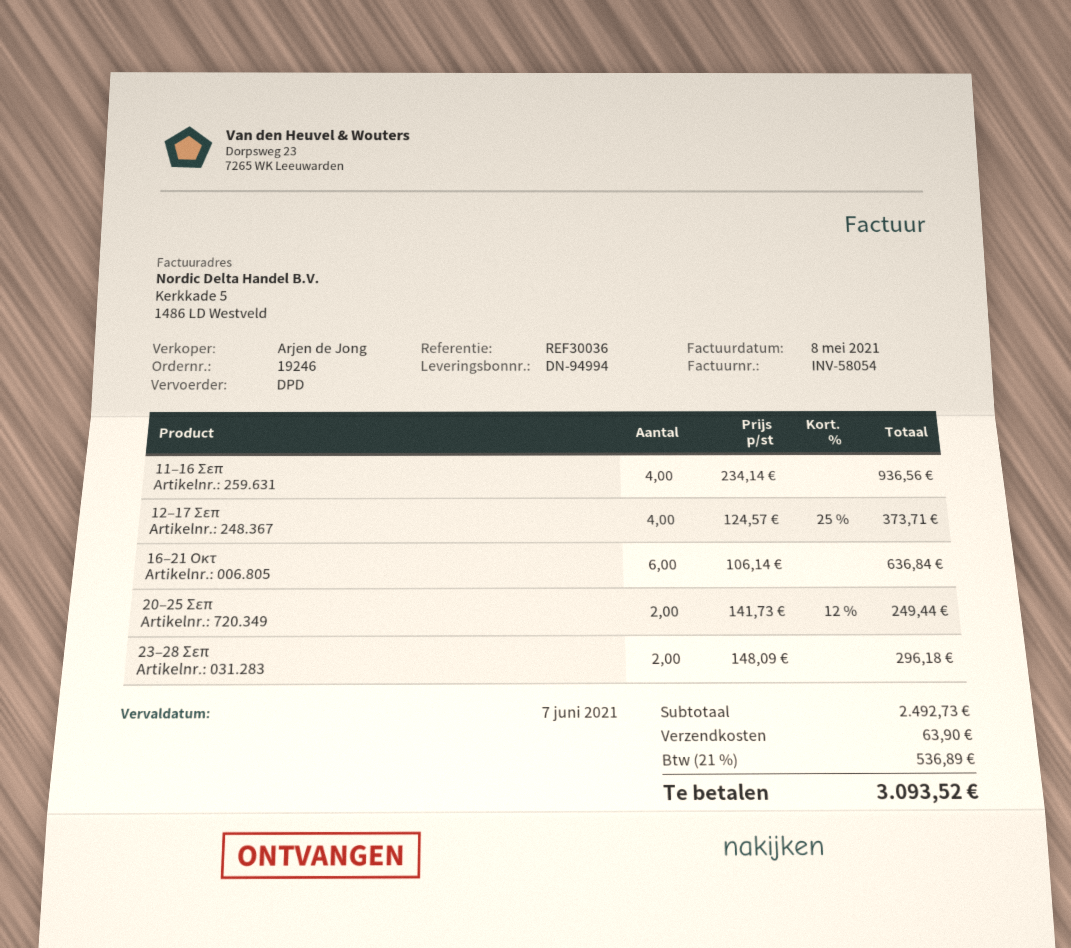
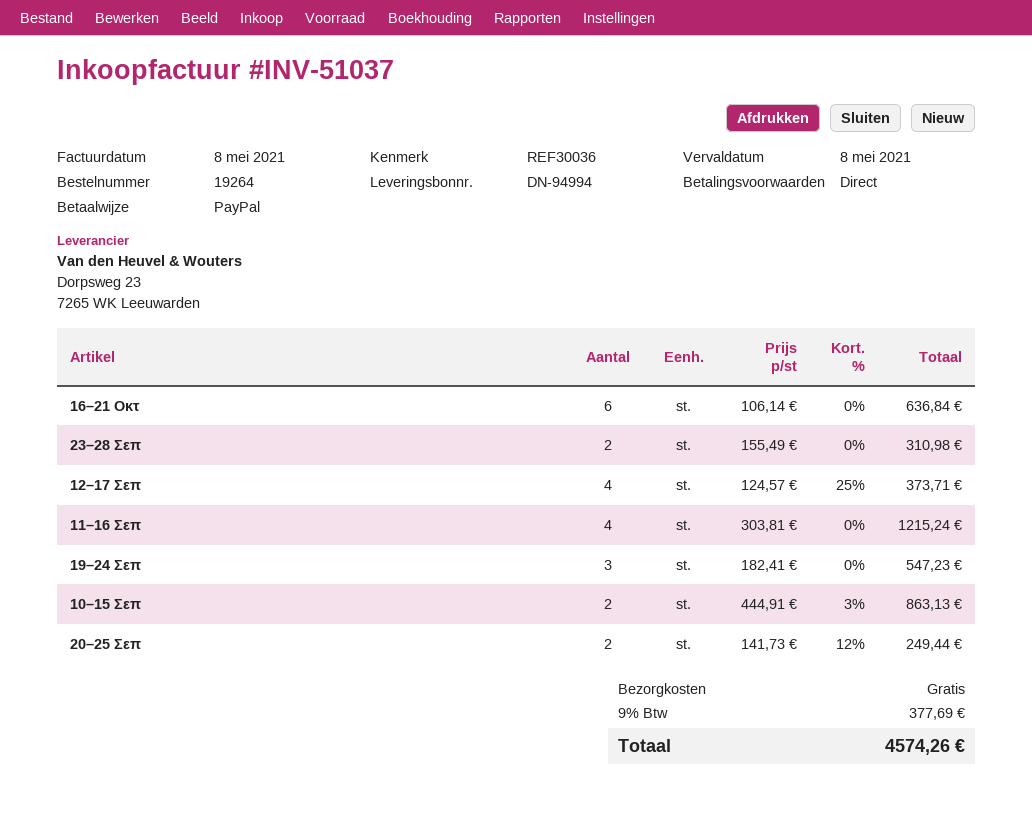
order number: 19246 -> 19264
invoice number: INV-58054 -> INV-51037
due date: 2021-06-07 -> 2021-05-08
11–16 Σεπ: 4 x 234.14 = 936.56 -> 4 x 303.81 = 1215.24
23–28 Σεπ: 2 x 148.09 = 296.18 -> 2 x 155.49 = 310.98
19–24 Σεπ: none -> 3 x 182.41 = 547.23
10–15 Σεπ: none -> 2 x 444.91 - 3% = 863.13
shipping: 63.90 -> 0.00
tax: 21% = 536.89 -> 9% = 377.69
total: 3093.52 -> 4574.26

